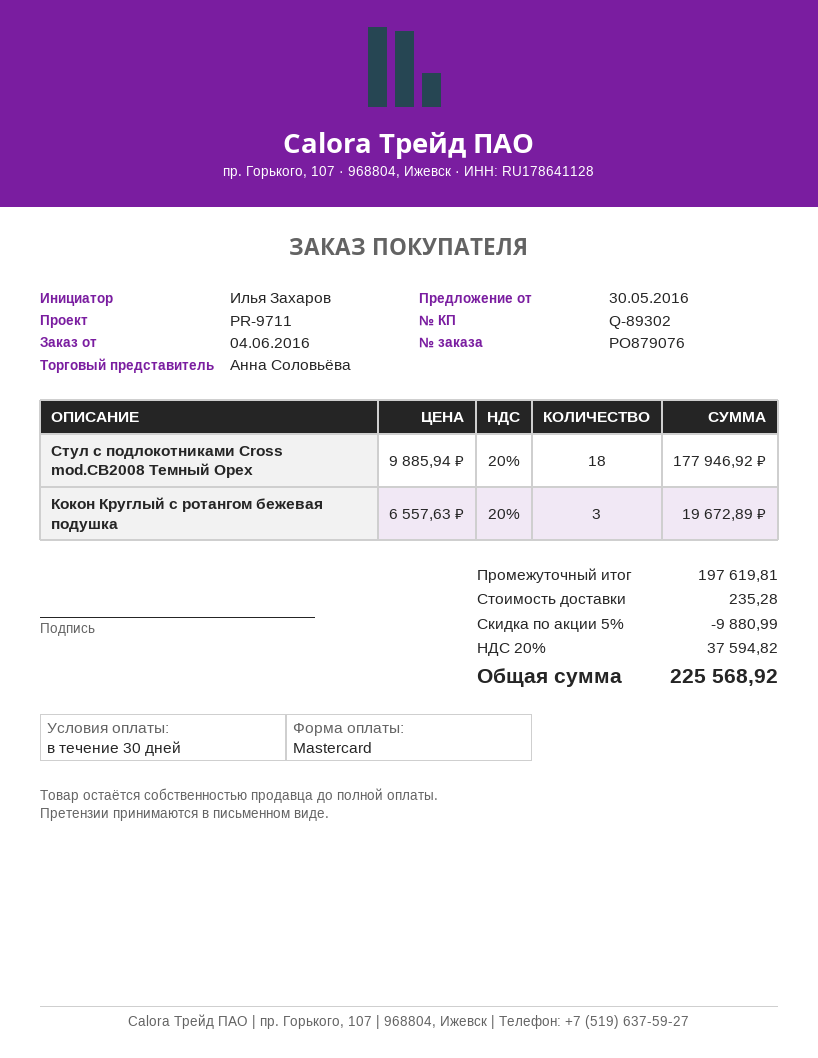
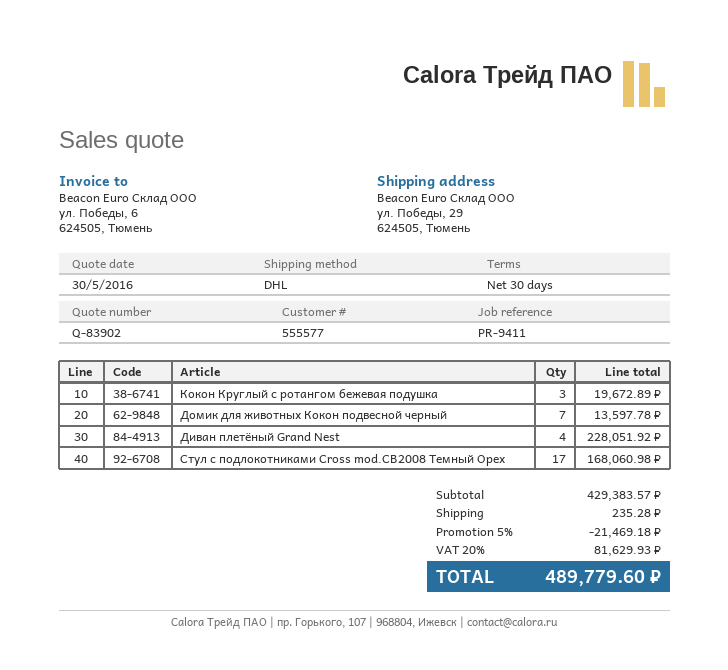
quote number: Q-89302 -> Q-83902
reference: PR-9711 -> PR-9411
Стул с подлокотниками Cross mod.CB2008 Темный Орех: 18 for 177946.92 -> 17 for 168060.98
Домик для животных Кокон подвесной черный: none -> 7 for 13597.78
Диван плетёный Grand Nest: none -> 4 for 228051.92
subtotal: 197619.81 -> 429383.57
discount: 5% = 9880.99 -> 5% = 21469.18
tax: 20% = 37594.82 -> 20% = 81629.93
total: 225568.92 -> 489779.60

